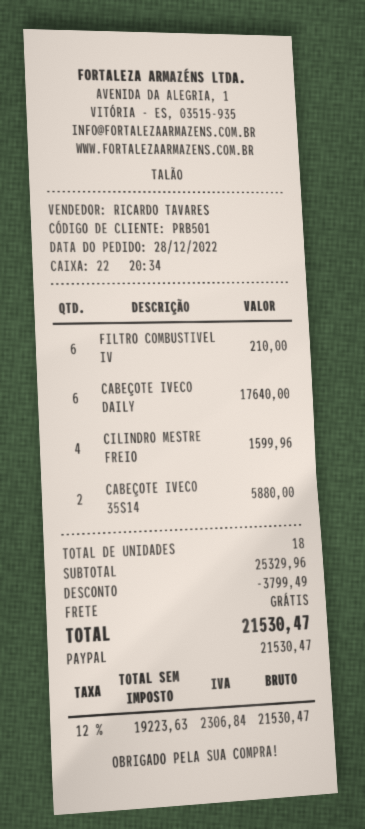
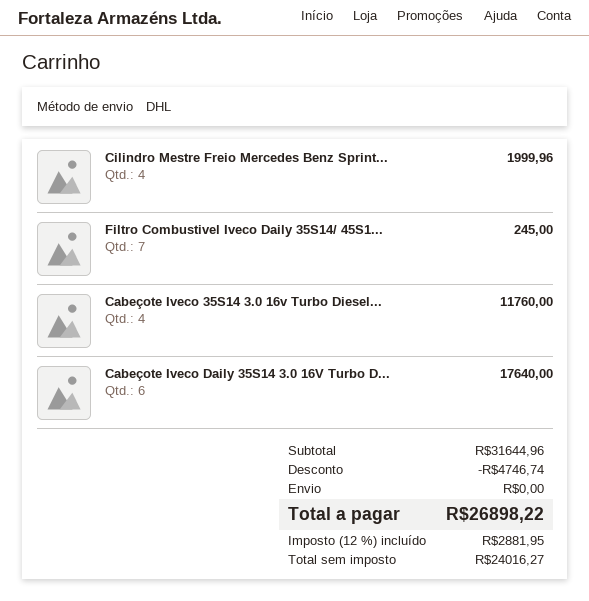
FILTRO COMBUSTIVEL IV: 6 for 210.00 -> 7 for 245.00
CILINDRO MESTRE FREIO: 4 for 1599.96 -> 4 for 1999.96
CABEÇOTE IVECO 35S14: 2 for 5880.00 -> 4 for 11760.00
subtotal: 25329.96 -> 31644.96
discount: 3799.49 -> 4746.74
net: 19223.63 -> 24016.27
tax: 12% = 2306.84 -> 12% = 2881.95
total: 21530.47 -> 26898.22

